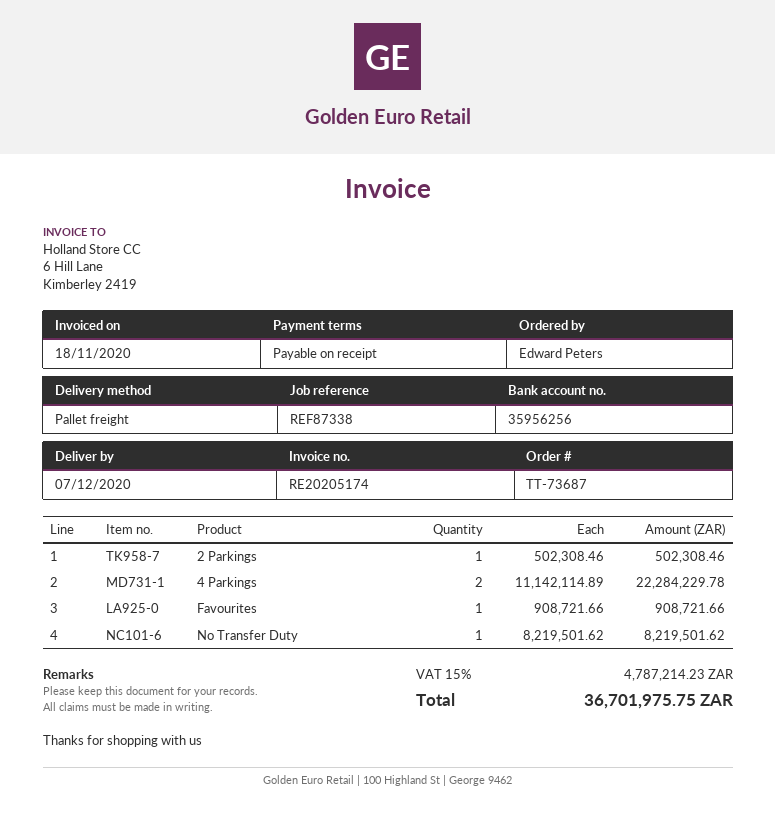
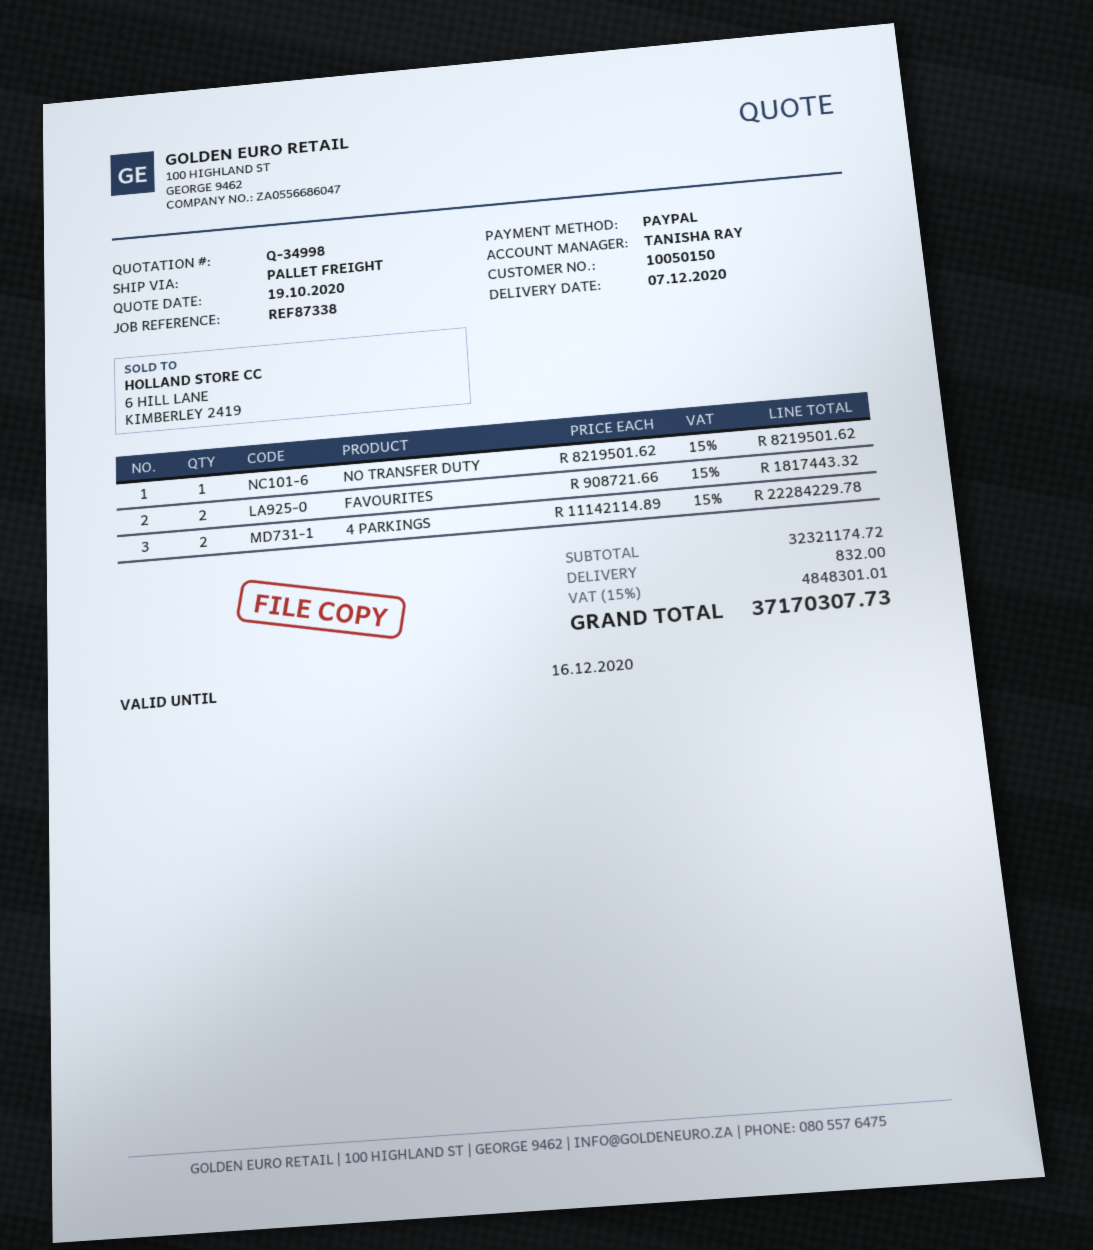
2 Parkings: 1 x 502308.46 = 502308.46 -> none
Favourites: 1 x 908721.66 = 908721.66 -> 2 x 908721.66 = 1817443.32
shipping: none -> 832.00
tax: 15% = 4787214.23 -> 15% = 4848301.01
total: 36701975.75 -> 37170307.73

